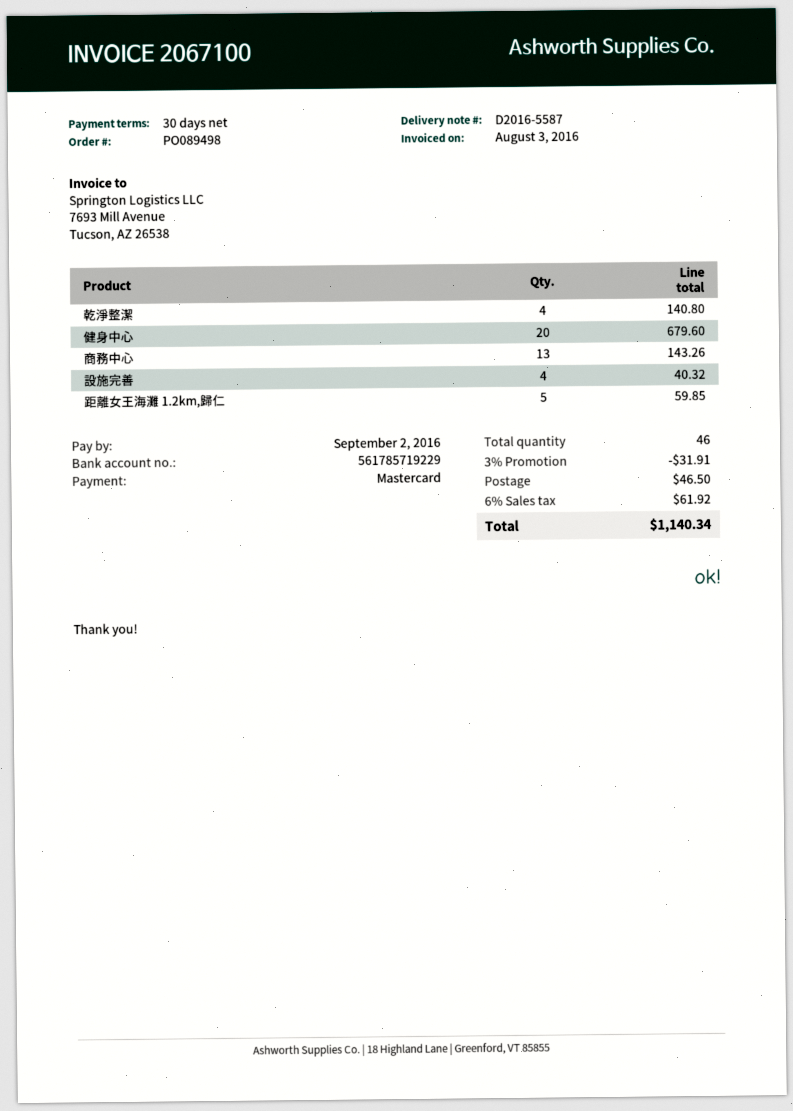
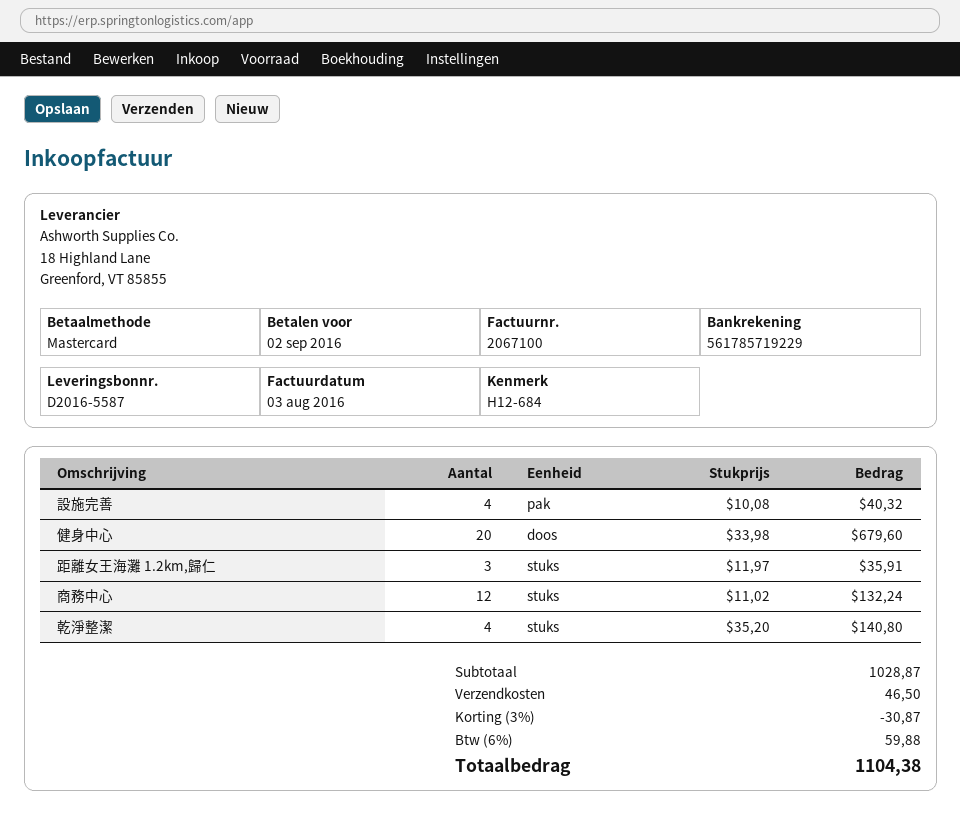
商務中心: 13 for 143.26 -> 12 for 132.24
距離女王海灘 1.2km,歸仁: 5 for 59.85 -> 3 for 35.91
discount: 3% = 31.91 -> 3% = 30.87
tax: 6% = 61.92 -> 6% = 59.88
total: 1140.34 -> 1104.38

